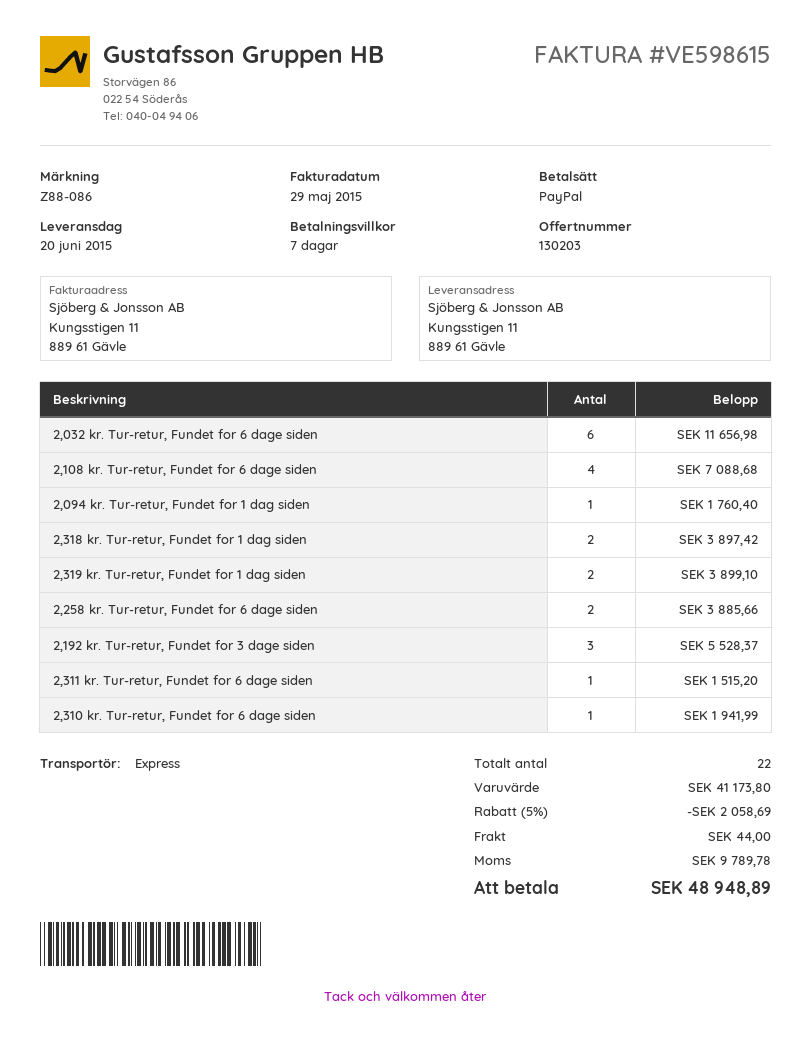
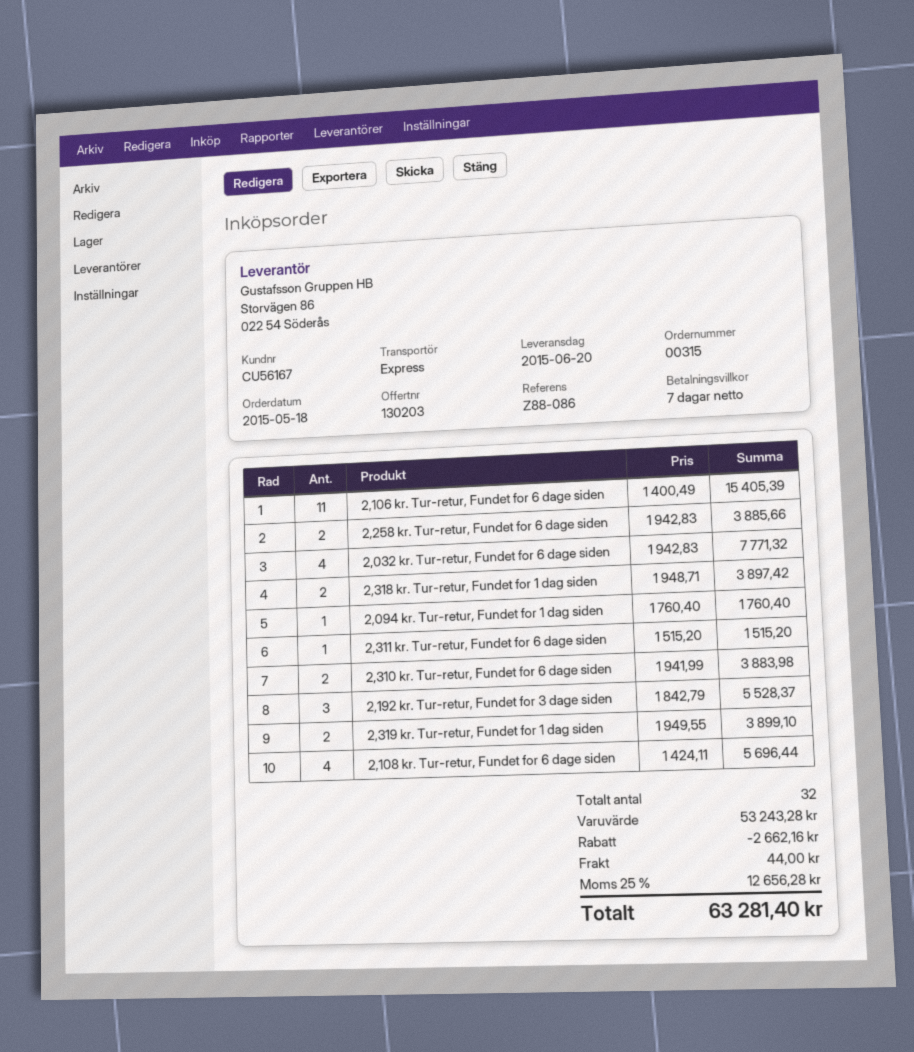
2,032 kr. Tur-retur, Fundet for 6 dage siden: 6 for 11656.98 -> 4 for 7771.32
2,108 kr. Tur-retur, Fundet for 6 dage siden: 4 for 7088.68 -> 4 for 5696.44
2,310 kr. Tur-retur, Fundet for 6 dage siden: 1 for 1941.99 -> 2 for 3883.98
2,106 kr. Tur-retur, Fundet for 6 dage siden: none -> 11 for 15405.39
total quantity: 22 -> 32
subtotal: 41173.80 -> 53243.28
discount: 2058.69 -> 2662.16
tax: 9789.78 -> 12656.28
total: 48948.89 -> 63281.40

